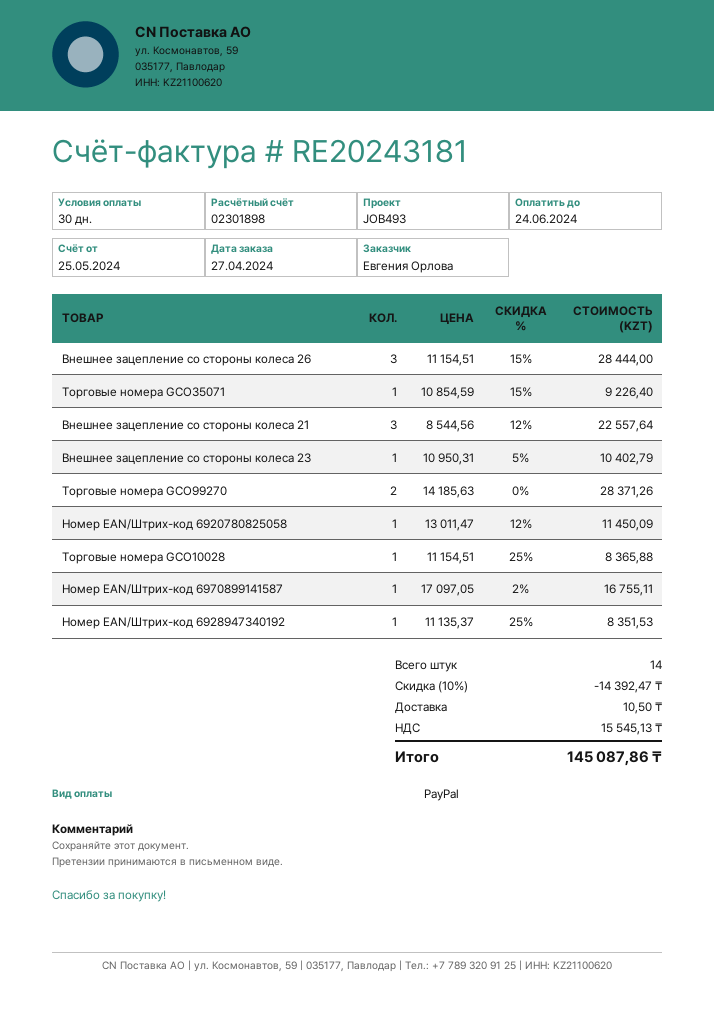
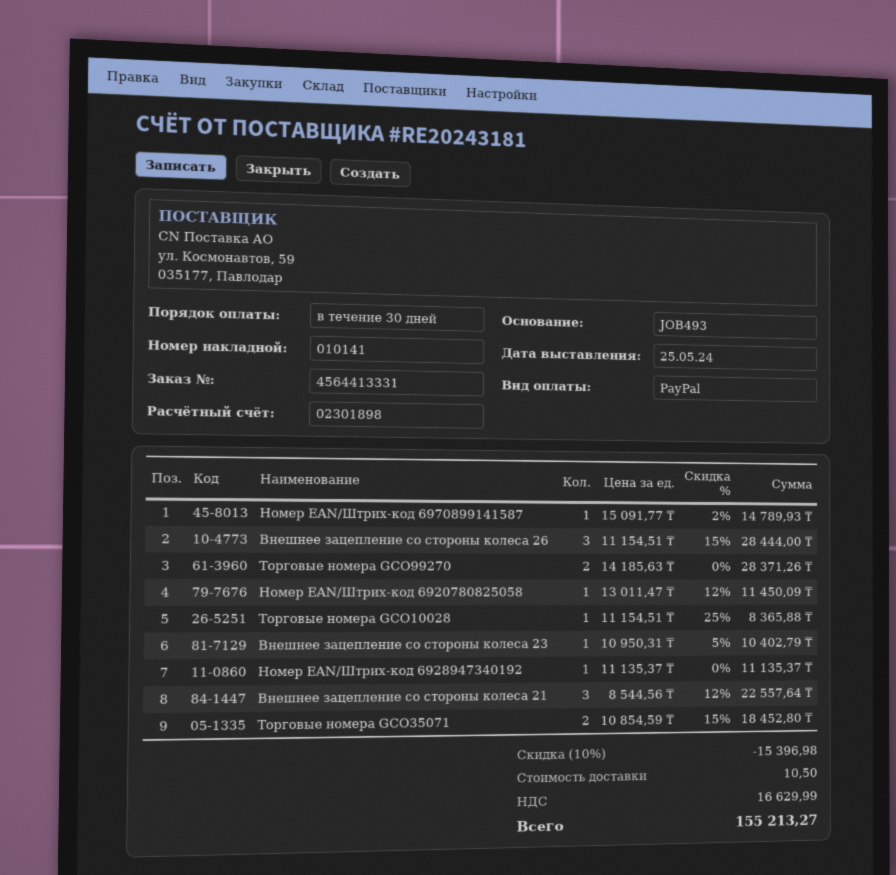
Торговые номера GCO35071: 1 x 10854.59 - 15% = 9226.40 -> 2 x 10854.59 - 15% = 18452.80
Номер EAN/Штрих-код 6970899141587: 1 x 17097.05 - 2% = 16755.11 -> 1 x 15091.77 - 2% = 14789.93
Номер EAN/Штрих-код 6928947340192: 1 x 11135.37 - 25% = 8351.53 -> 1 x 11135.37 = 11135.37
discount: 10% = 14392.47 -> 10% = 15396.98
tax: 15545.13 -> 16629.99
total: 145087.86 -> 155213.27

